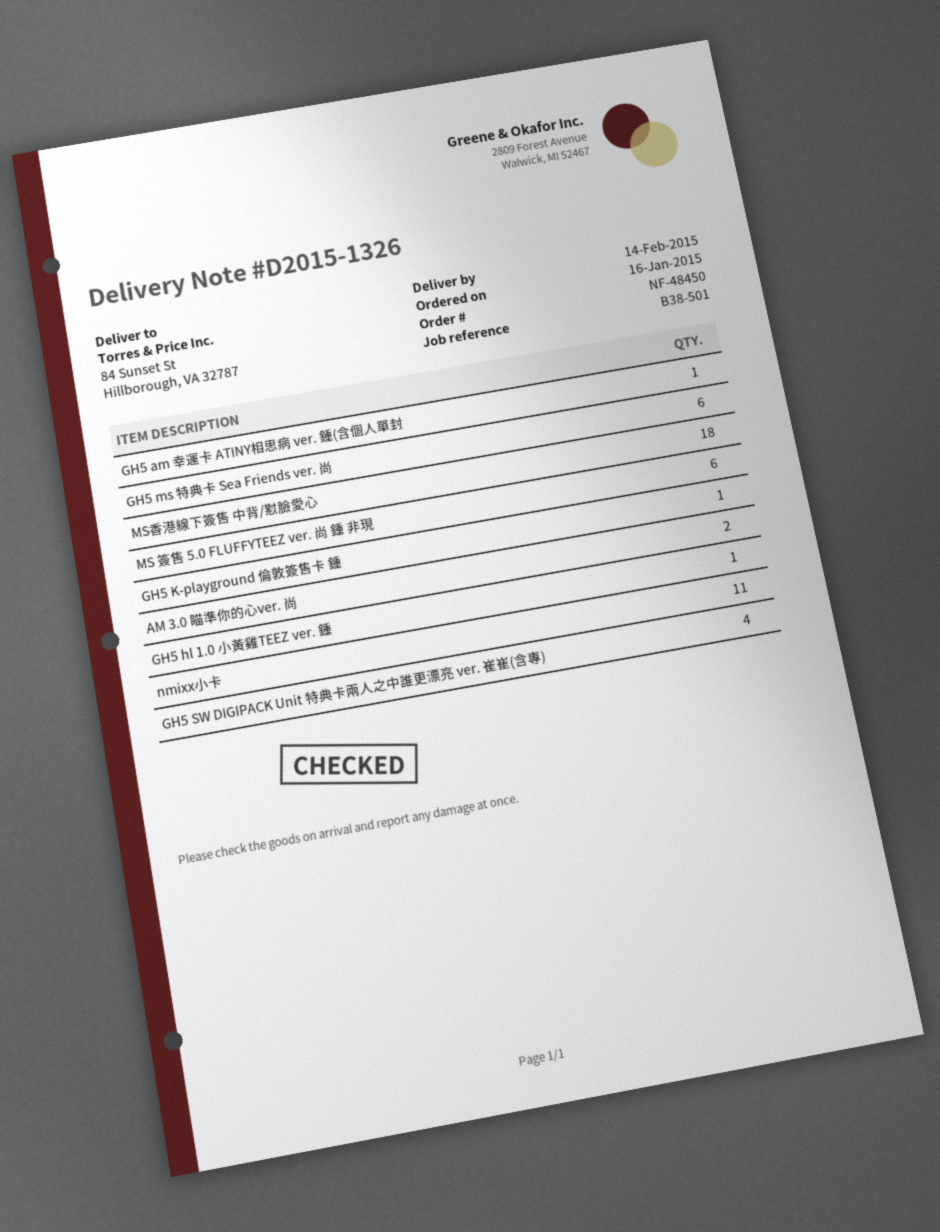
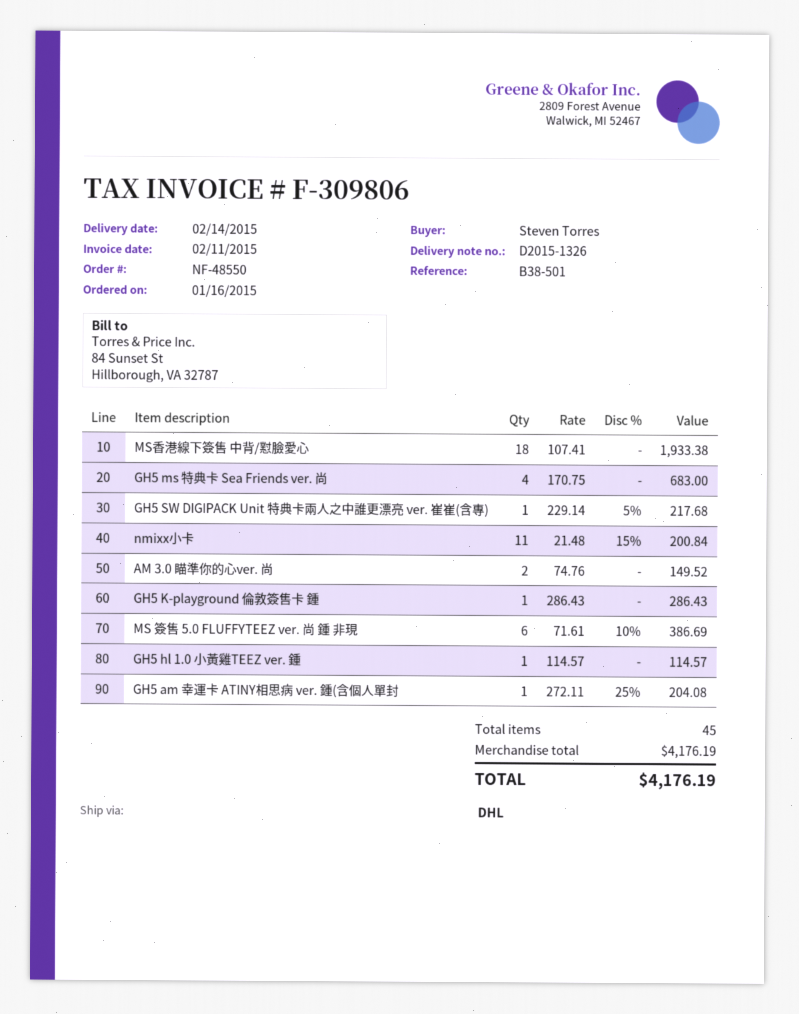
order number: NF-48450 -> NF-48550
GH5 ms 特典卡 Sea Friends ver. 尚: 6 -> 4
GH5 SW DIGIPACK Unit 特典卡兩人之中誰更漂亮 ver. 崔崔(含專): 4 -> 1

